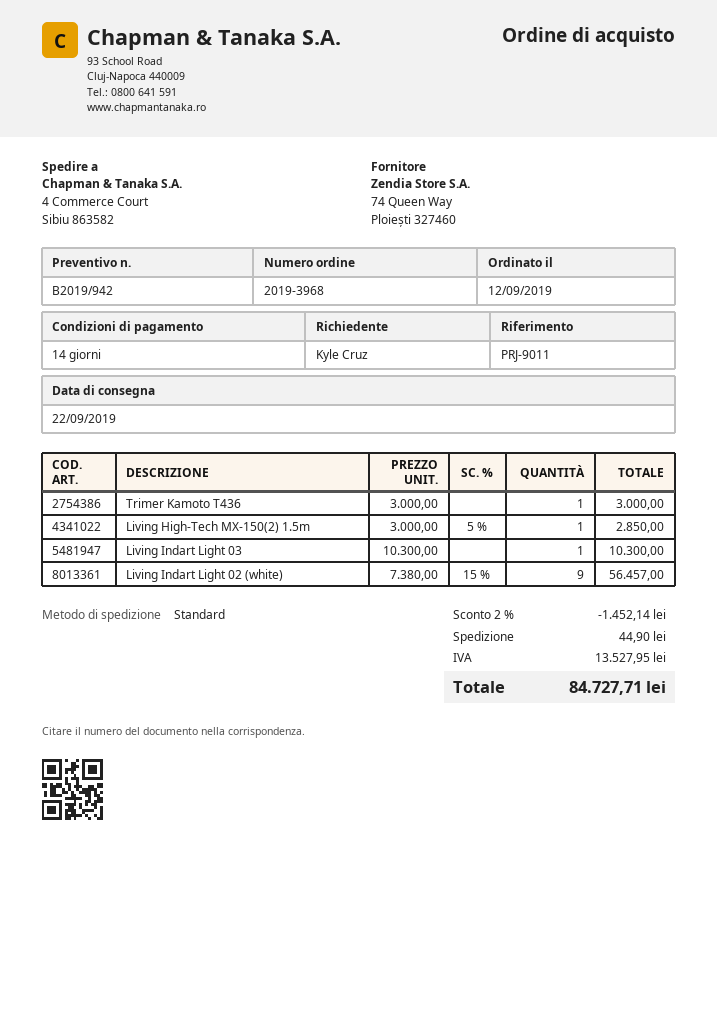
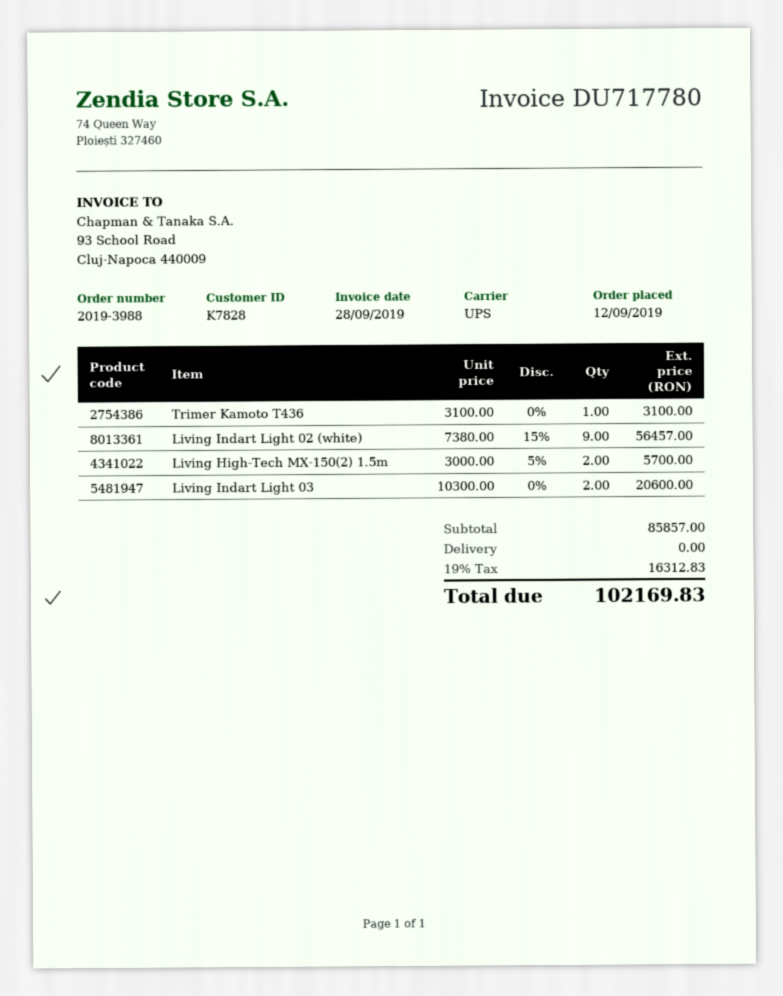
order number: 2019-3968 -> 2019-3988
shipping method: standard -> UPS
Trimer Kamoto T436: 1 x 3000.00 = 3000.00 -> 1 x 3100.00 = 3100.00
Living High-Tech МХ-150(2) 1.5m: 1 x 3000.00 - 5% = 2850.00 -> 2 x 3000.00 - 5% = 5700.00
Living Indart Light 03: 1 x 10300.00 = 10300.00 -> 2 x 10300.00 = 20600.00
discount: 2% = 1452.14 -> none
shipping: 44.90 -> 0.00
tax: 13527.95 -> 16312.83
total: 84727.71 -> 102169.83

